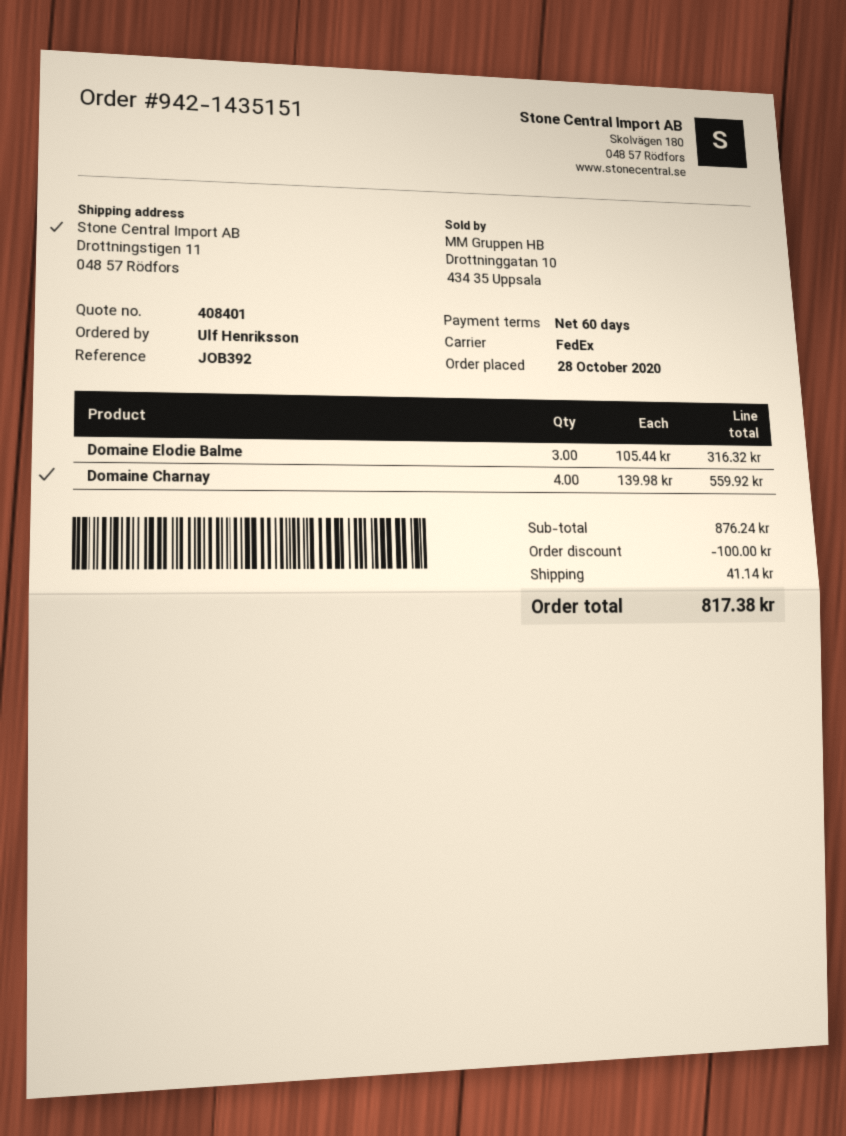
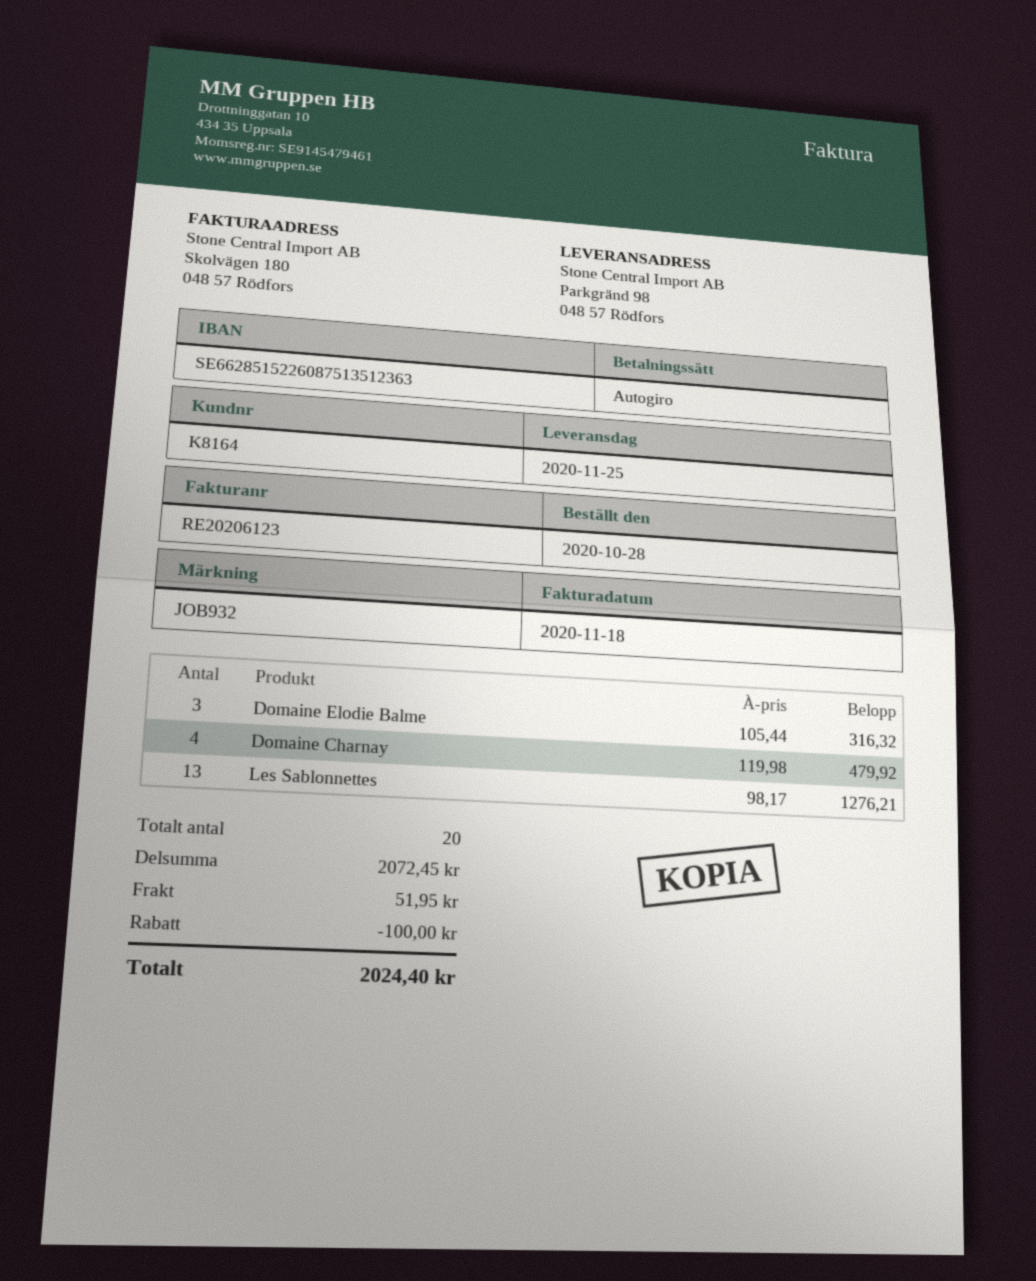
reference: JOB392 -> JOB932
ship to: Drottningstigen 11, 048 57 Rödfors -> Parkgränd 98, 048 57 Rödfors
Domaine Charnay: 4 x 139.98 = 559.92 -> 4 x 119.98 = 479.92
Les Sablonnettes: none -> 13 x 98.17 = 1276.21
subtotal: 876.24 -> 2072.45
shipping: 41.14 -> 51.95
total: 817.38 -> 2024.40

